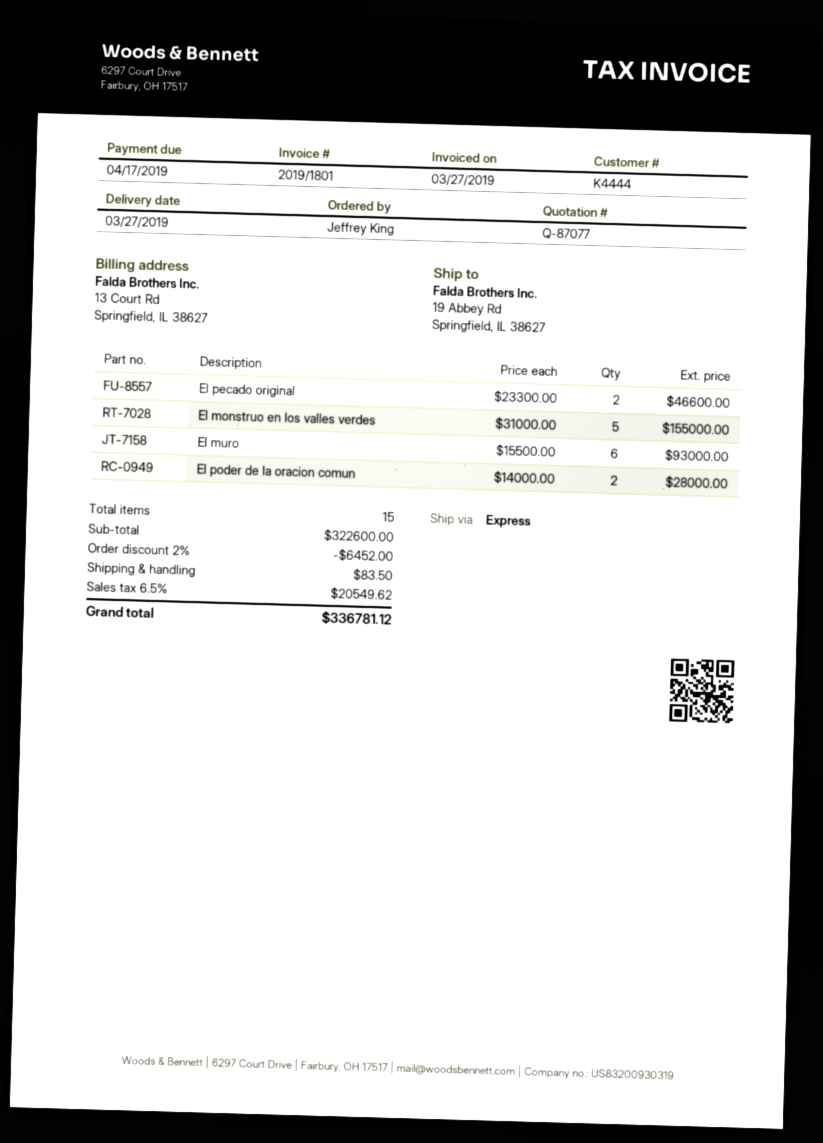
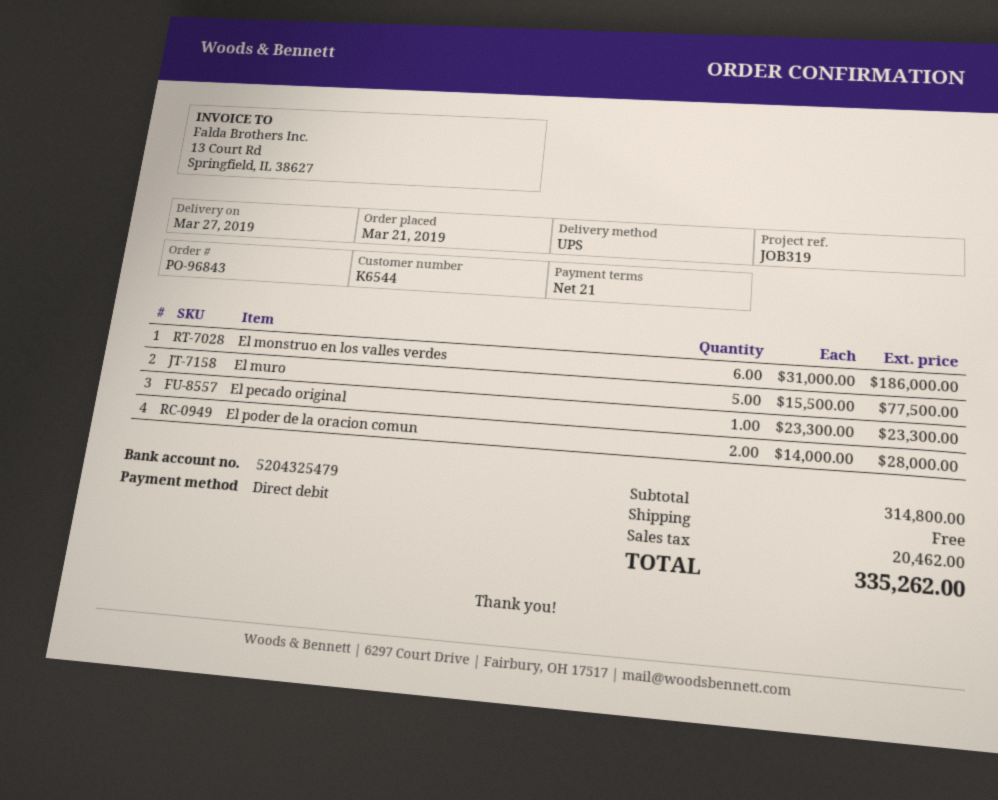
customer number: K4444 -> K6544
shipping method: express -> UPS
El pecado original: 2 x 23300.00 = 46600.00 -> 1 x 23300.00 = 23300.00
El monstruo en los valles verdes: 5 x 31000.00 = 155000.00 -> 6 x 31000.00 = 186000.00
El muro: 6 x 15500.00 = 93000.00 -> 5 x 15500.00 = 77500.00
subtotal: 322600.00 -> 314800.00
discount: 2% = 6452.00 -> none
shipping: 83.50 -> 0.00
tax: 20549.62 -> 20462.00
total: 336781.12 -> 335262.00

